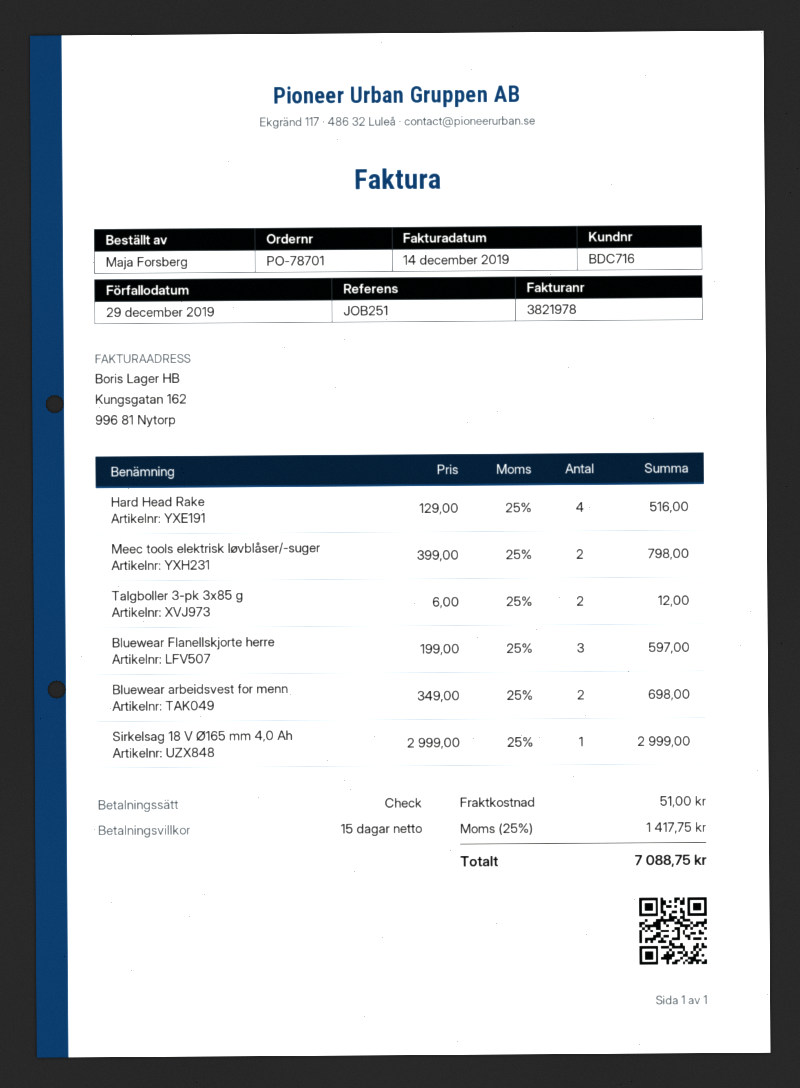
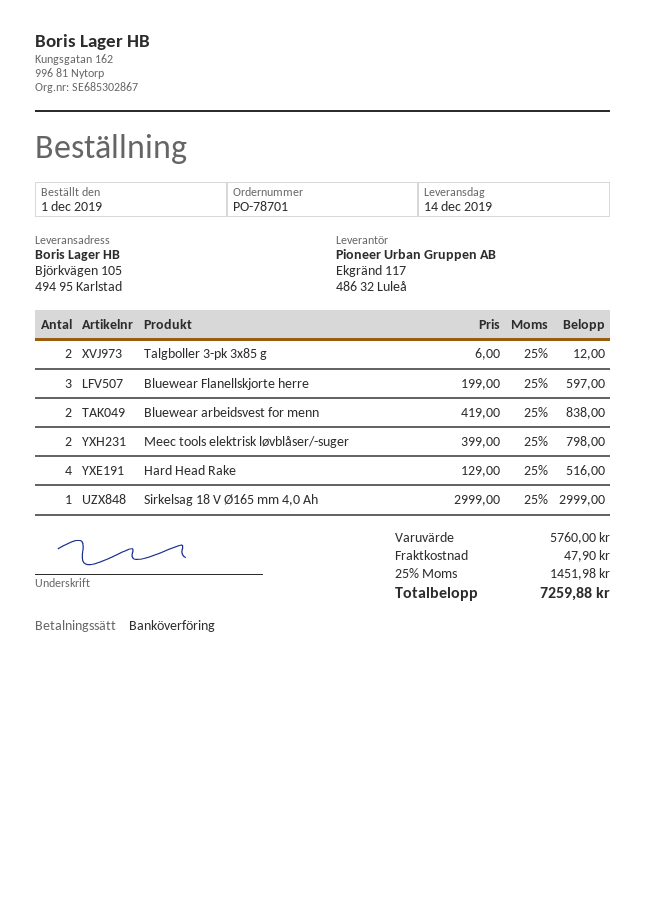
payment method: cheque -> bank transfer
Bluewear arbeidsvest for menn: 2 x 349.00 = 698.00 -> 2 x 419.00 = 838.00
shipping: 51.00 -> 47.90
tax: 25% = 1417.75 -> 25% = 1451.98
total: 7088.75 -> 7259.88

